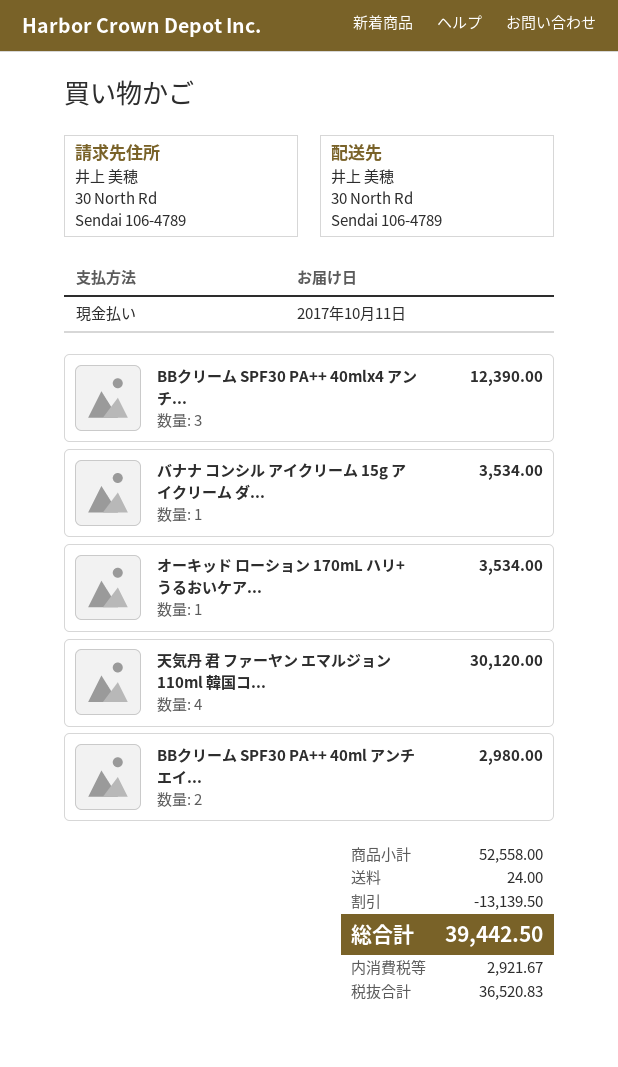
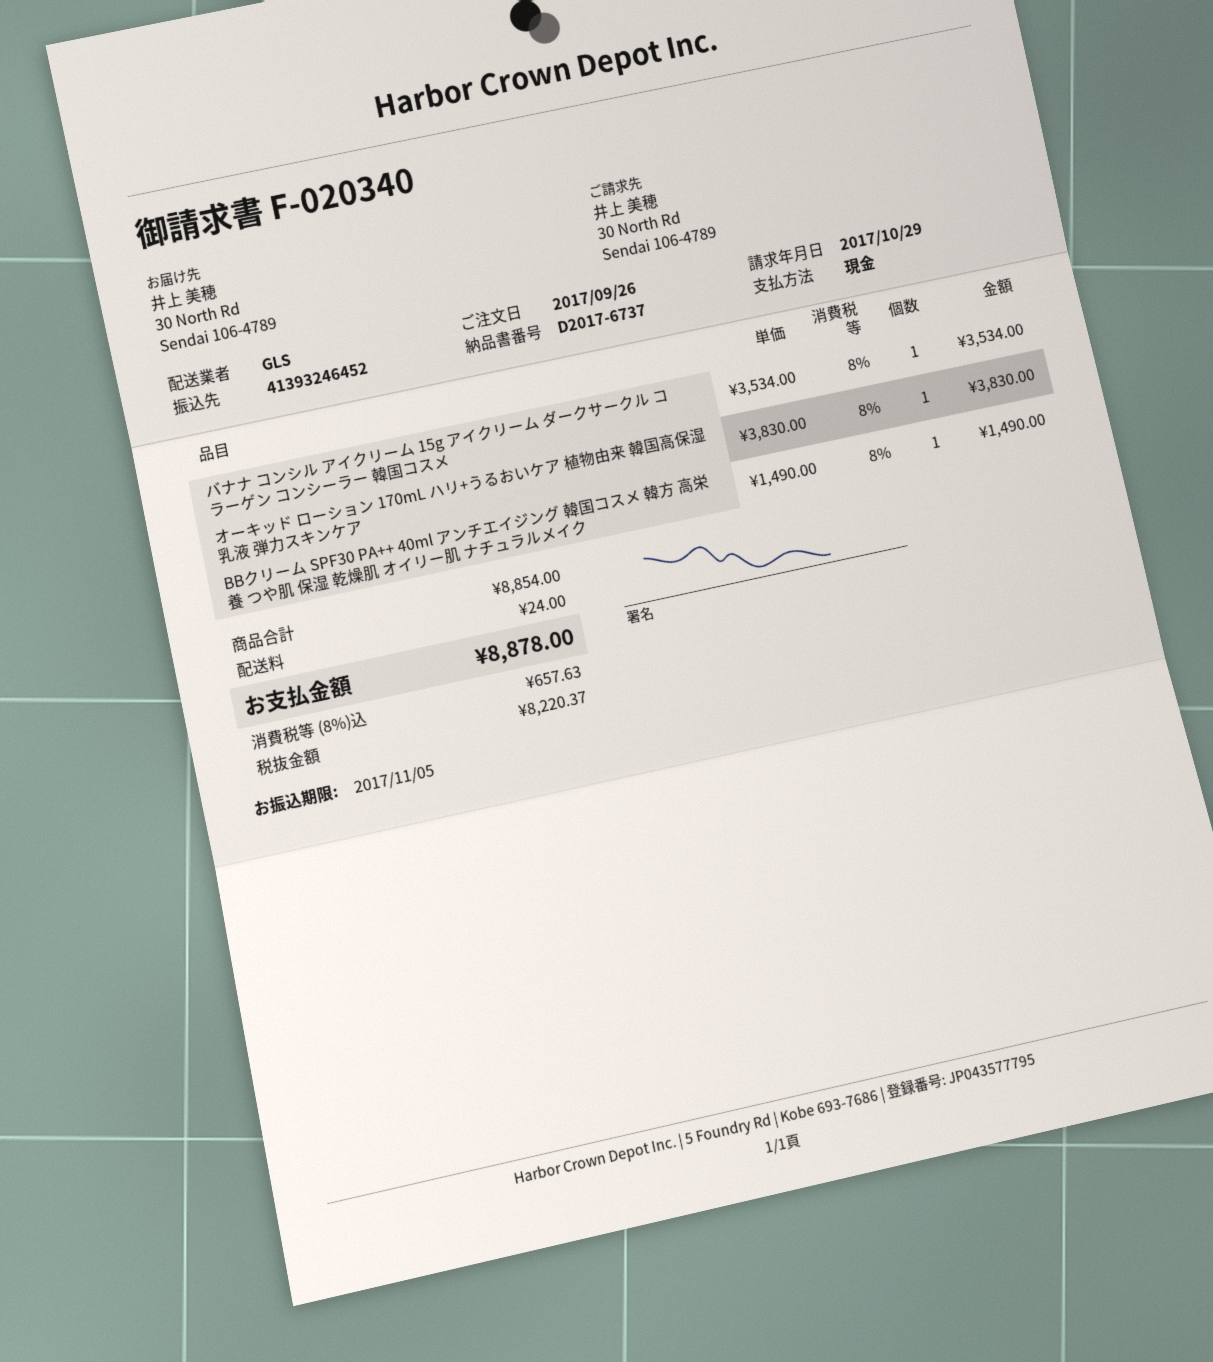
BBクリーム SPF30 PA++ 40mlx4 アンチ...: 3 for 12390.00 -> none
オーキッド ローション 170mL ハリ+うるおいケア...: 1 for 3534.00 -> 1 for 3830.00
天気丹 君 ファーヤン エマルジョン 110ml 韓国コ...: 4 for 30120.00 -> none
BBクリーム SPF30 PA++ 40ml アンチエイ...: 2 for 2980.00 -> 1 for 1490.00
subtotal: 52558.00 -> 8854.00
discount: 13139.50 -> none
net: 36520.83 -> 8220.37
tax: 2921.67 -> 657.63
total: 39442.50 -> 8878.00

